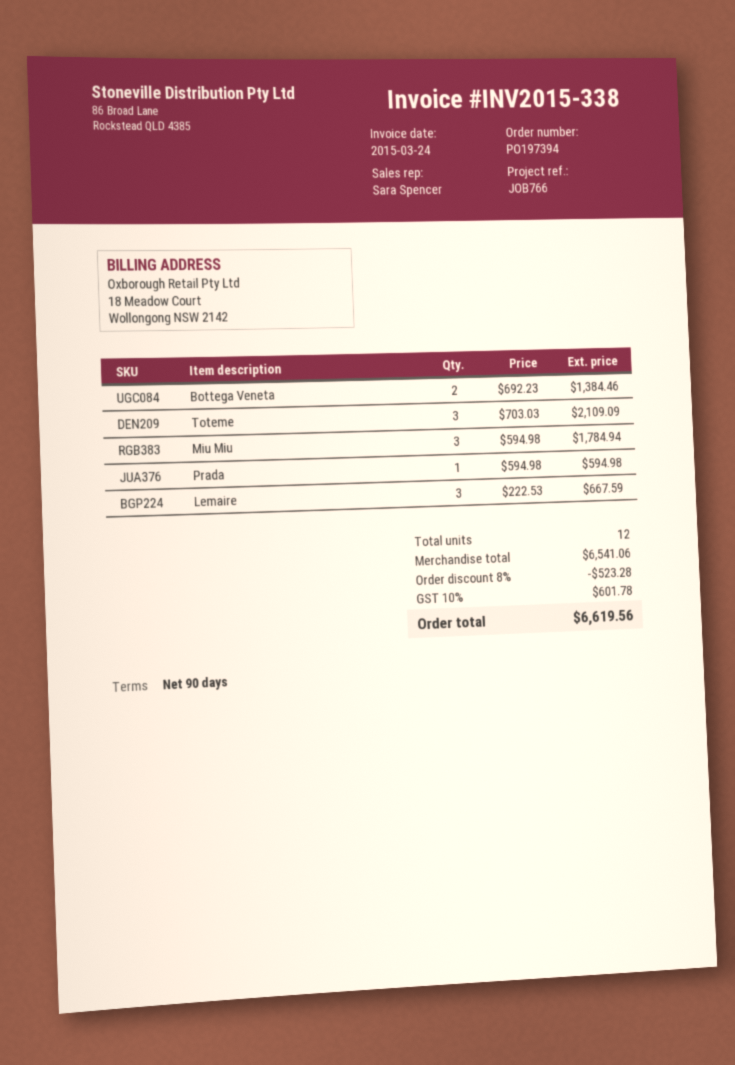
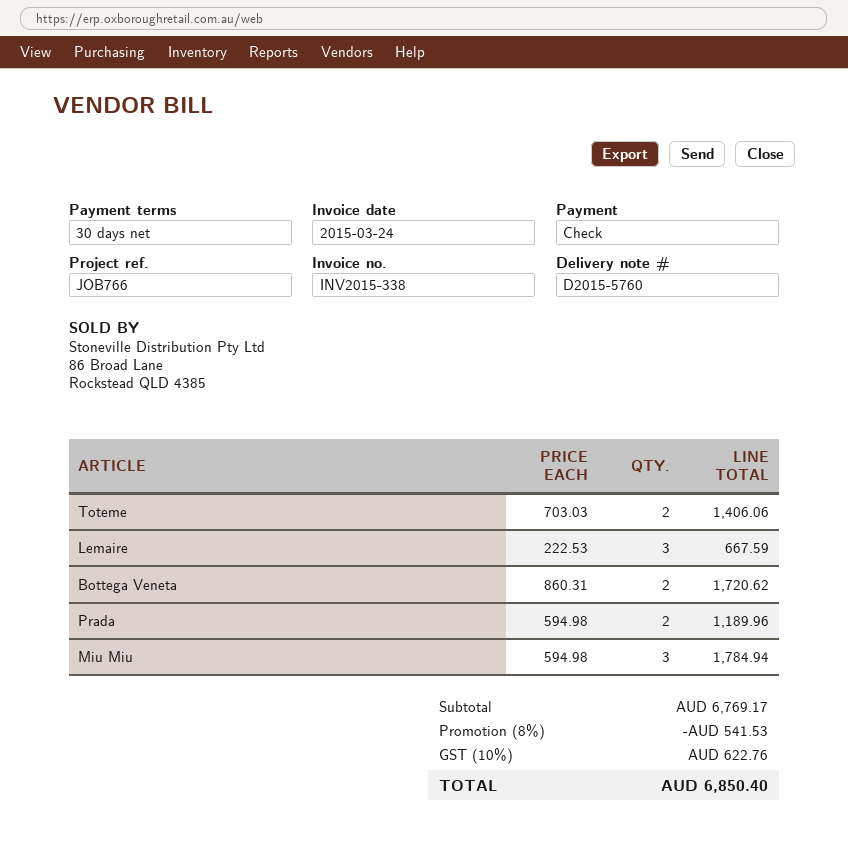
payment terms: 90 days -> 30 days
Bottega Veneta: 2 x 692.23 = 1384.46 -> 2 x 860.31 = 1720.62
Toteme: 3 x 703.03 = 2109.09 -> 2 x 703.03 = 1406.06
Prada: 1 x 594.98 = 594.98 -> 2 x 594.98 = 1189.96
subtotal: 6541.06 -> 6769.17
discount: 8% = 523.28 -> 8% = 541.53
tax: 10% = 601.78 -> 10% = 622.76
total: 6619.56 -> 6850.40

